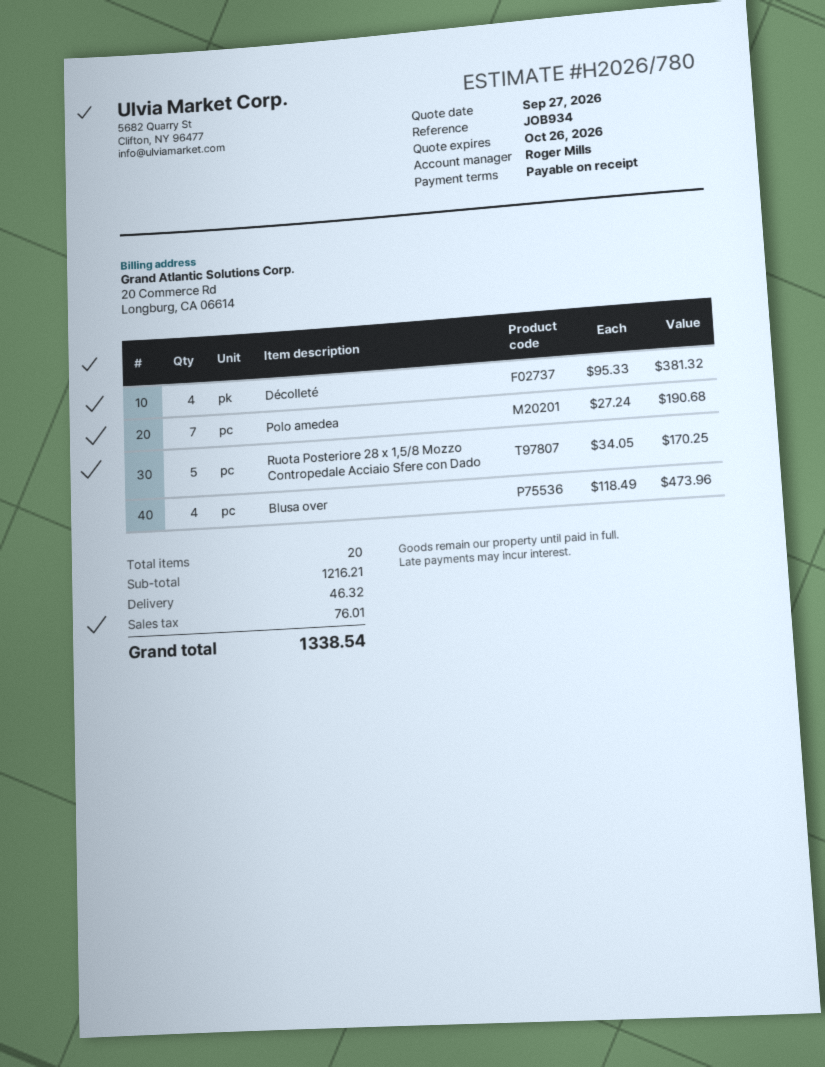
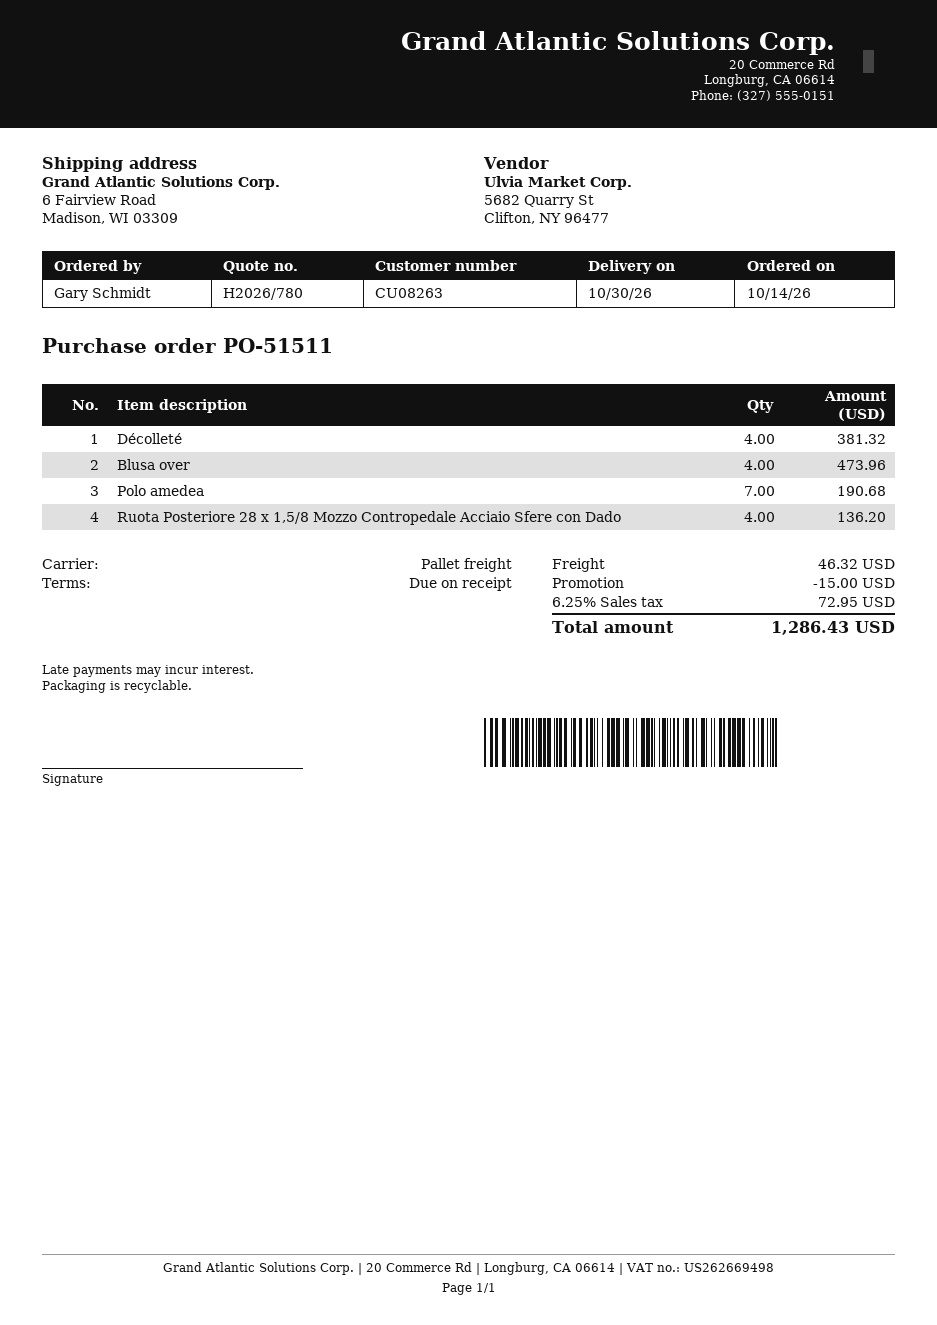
Ruota Posteriore 28 x 1,5/8 Mozzo Contropedale Acciaio Sfere con Dado: 5 for 170.25 -> 4 for 136.20
discount: none -> 15.00
tax: 76.01 -> 72.95
total: 1338.54 -> 1286.43

